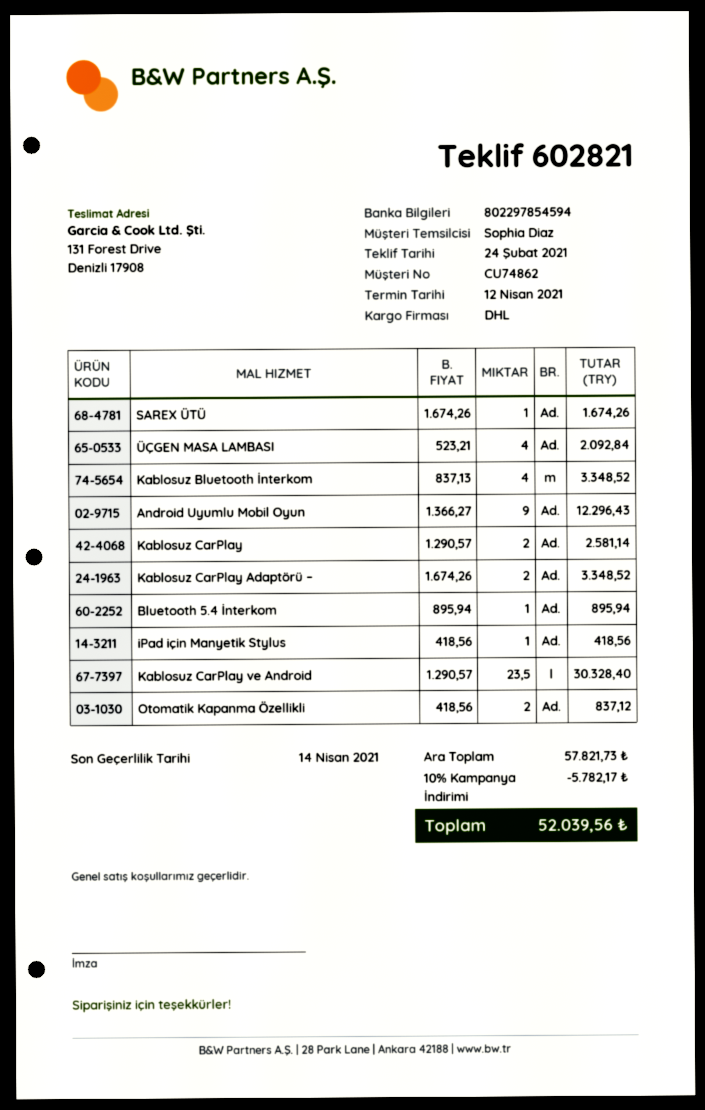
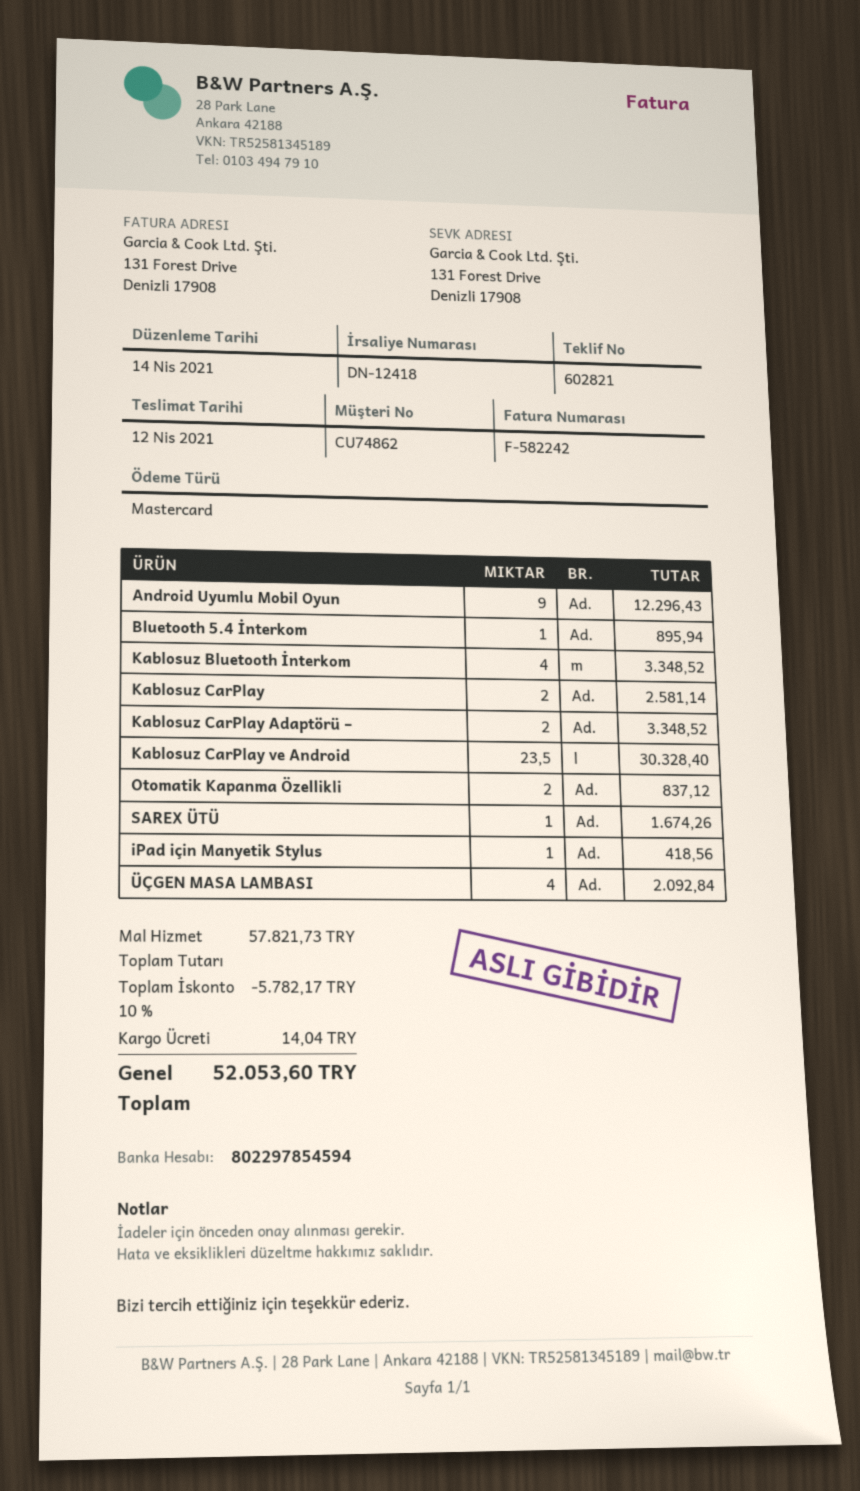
shipping: none -> 14.04
total: 52039.56 -> 52053.60

